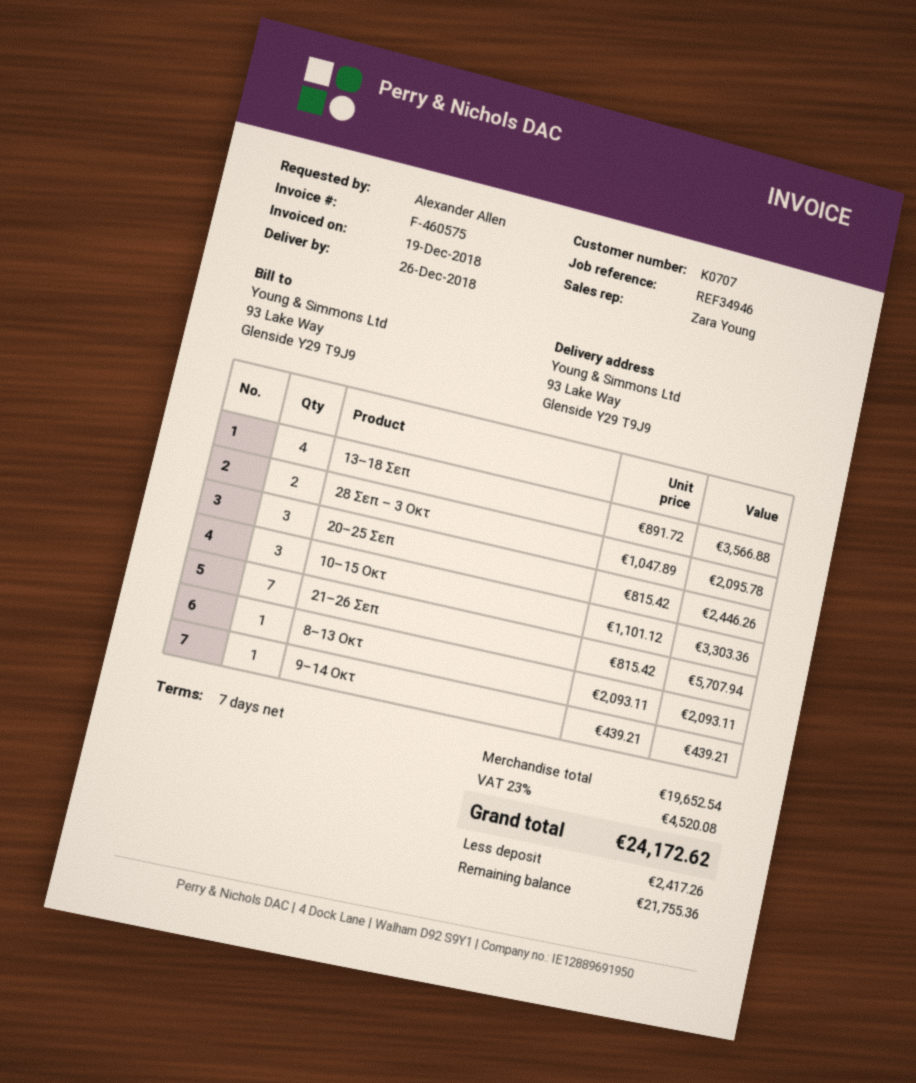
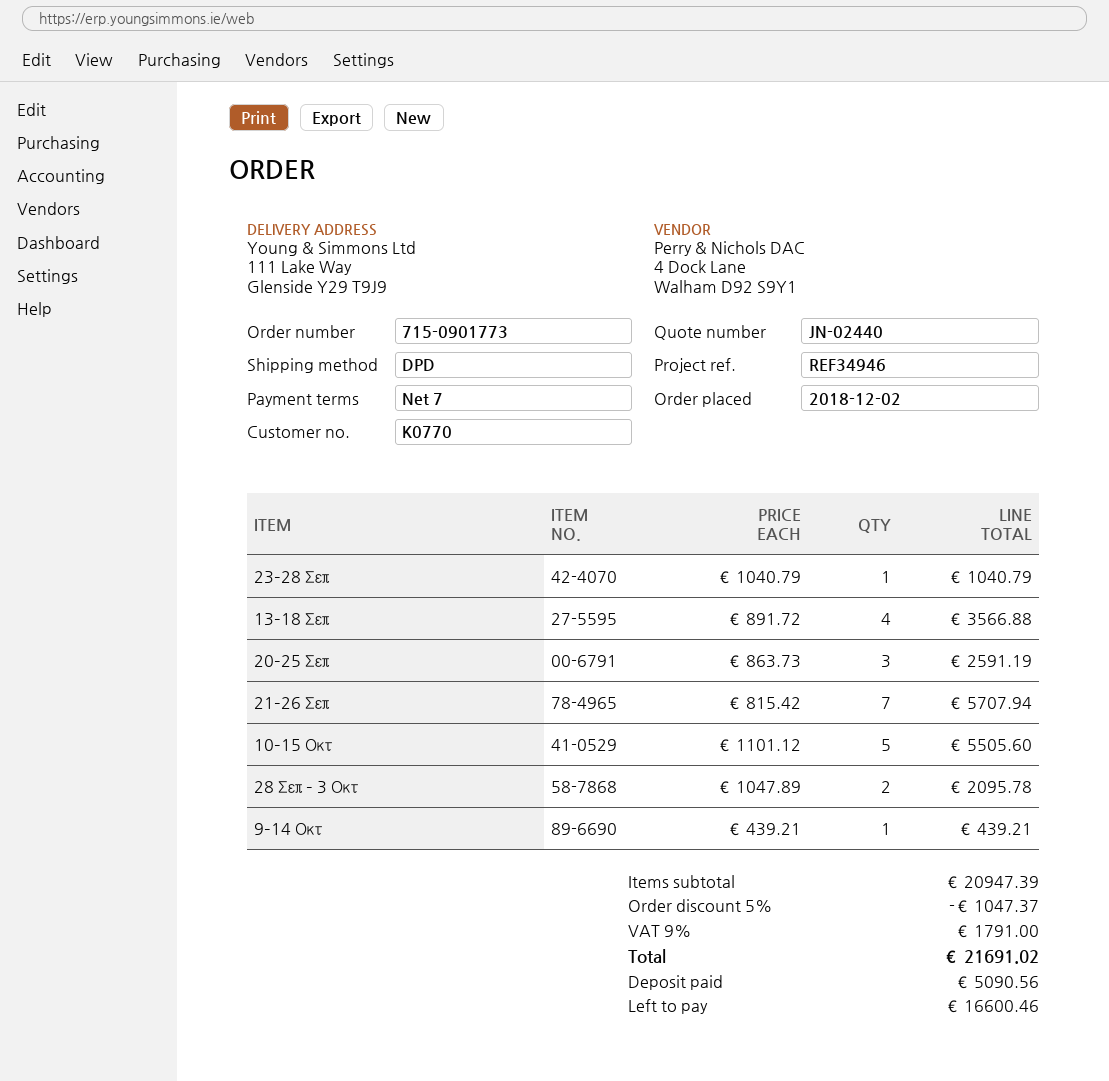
customer number: K0707 -> K0770
ship to: 93 Lake Way, Glenside Y29 T9J9 -> 111 Lake Way, Glenside Y29 T9J9
20–25 Σεπ: 3 x 815.42 = 2446.26 -> 3 x 863.73 = 2591.19
10–15 Οκτ: 3 x 1101.12 = 3303.36 -> 5 x 1101.12 = 5505.60
8–13 Οκτ: 1 x 2093.11 = 2093.11 -> none
23–28 Σεπ: none -> 1 x 1040.79 = 1040.79
subtotal: 19652.54 -> 20947.39
discount: none -> 5% = 1047.37
tax: 23% = 4520.08 -> 9% = 1791.00
total: 24172.62 -> 21691.02
deposit: 2417.26 -> 5090.56
balance: 21755.36 -> 16600.46

